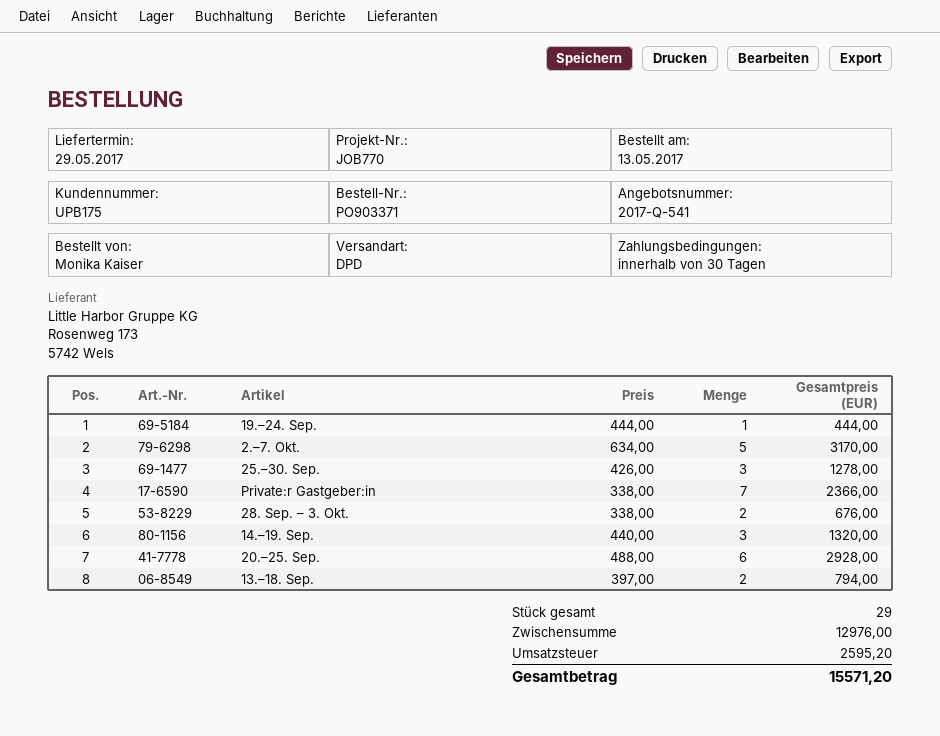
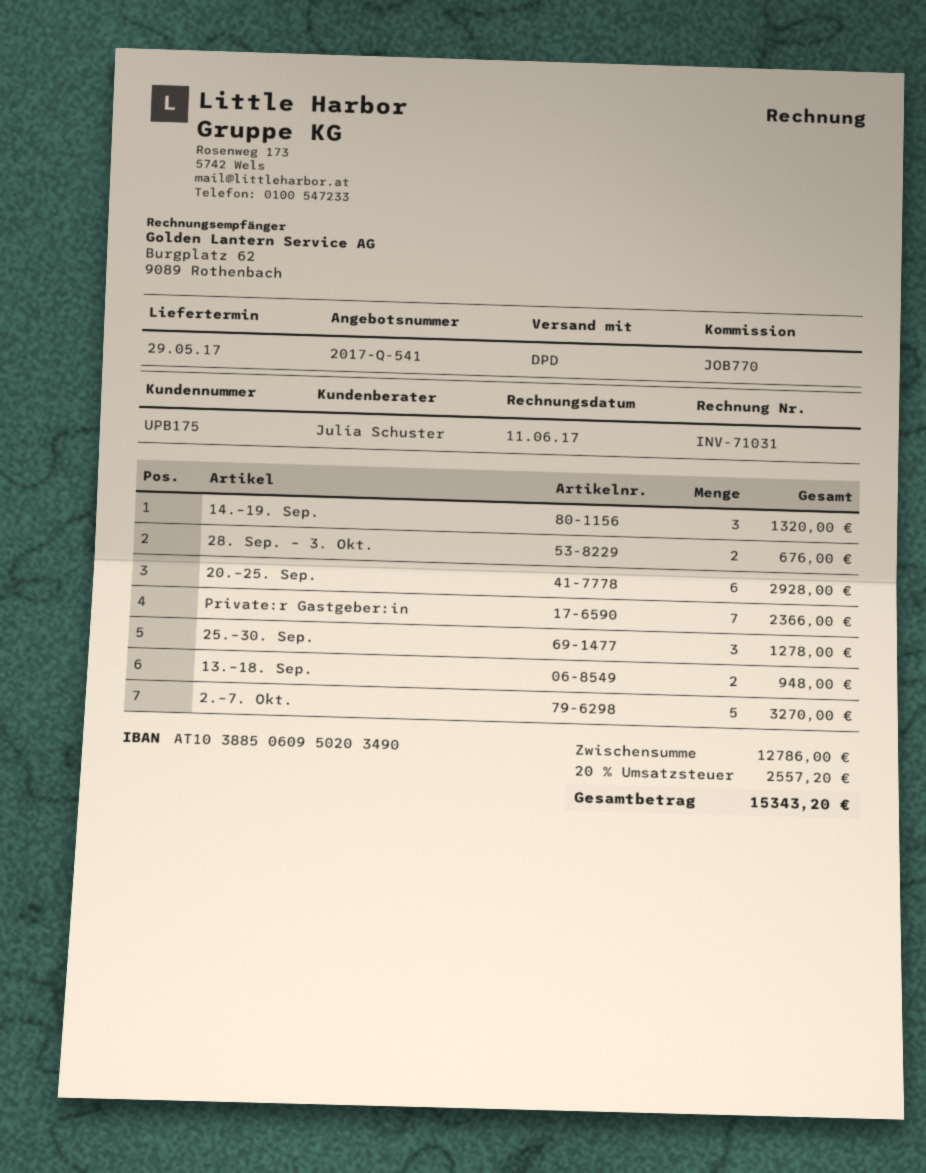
19.–24. Sep.: 1 for 444.00 -> none
2.–7. Okt.: 5 for 3170.00 -> 5 for 3270.00
13.–18. Sep.: 2 for 794.00 -> 2 for 948.00
subtotal: 12976.00 -> 12786.00
tax: 2595.20 -> 2557.20
total: 15571.20 -> 15343.20

